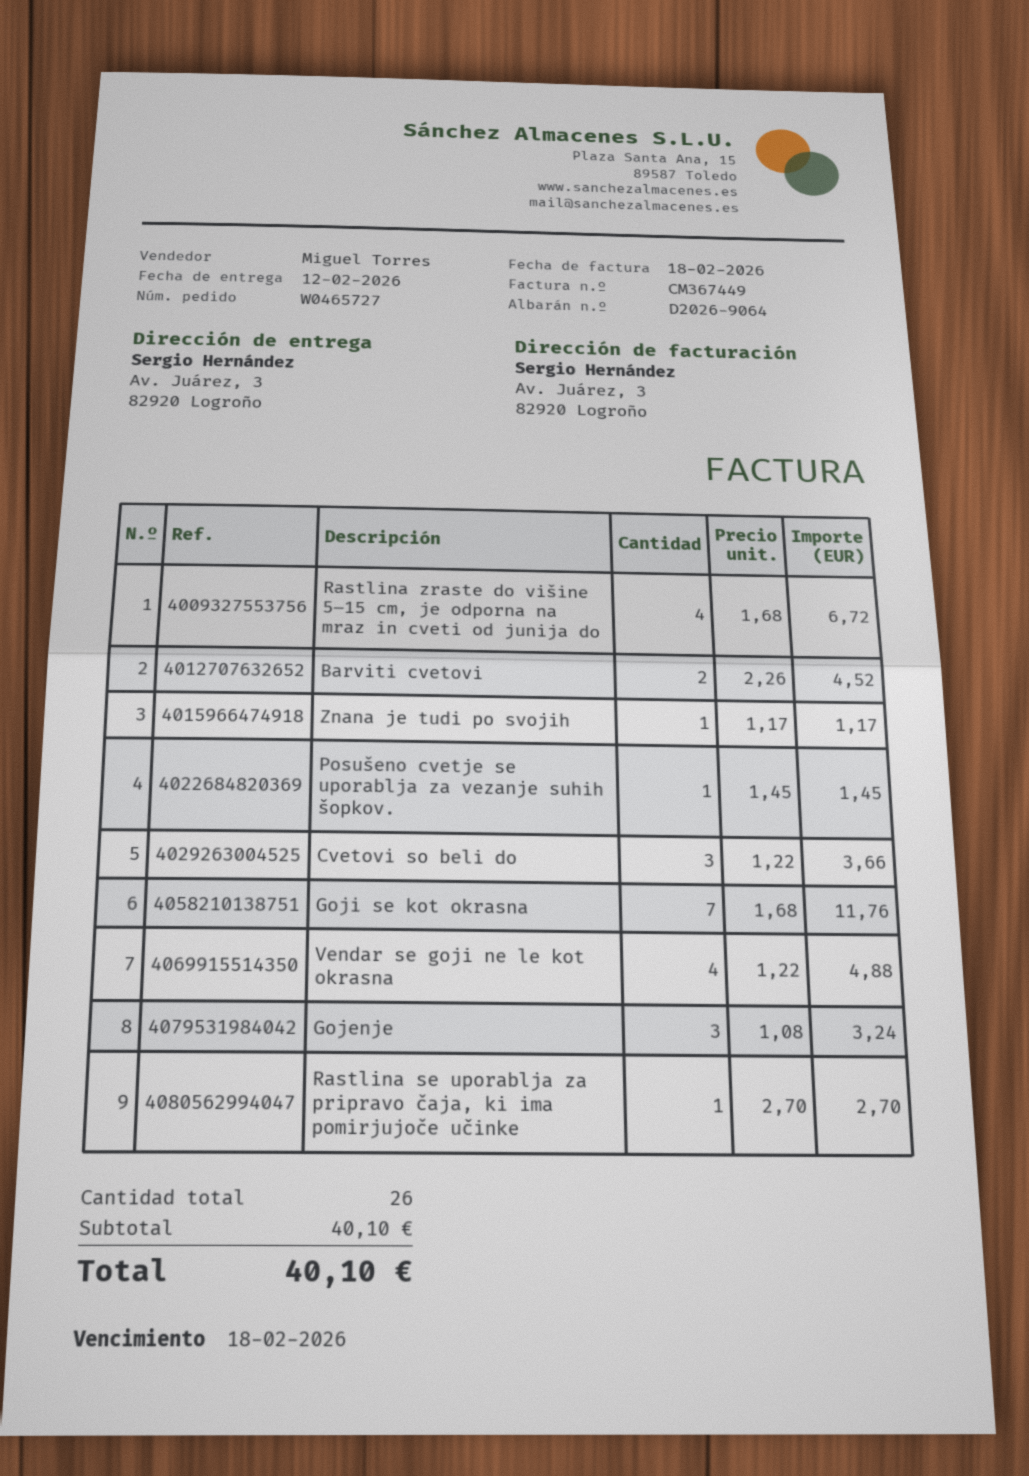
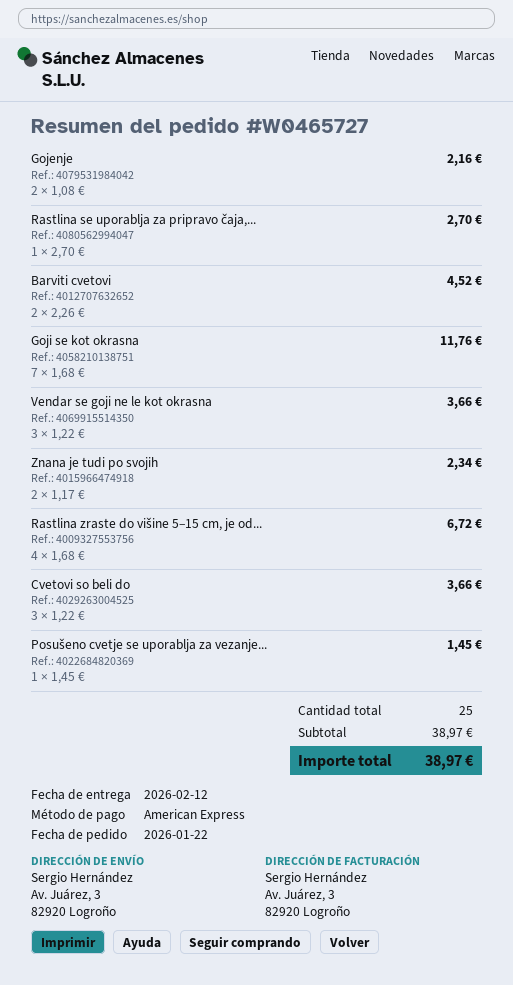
Znana je tudi po svojih: 1 x 1.17 = 1.17 -> 2 x 1.17 = 2.34
Vendar se goji ne le kot okrasna: 4 x 1.22 = 4.88 -> 3 x 1.22 = 3.66
Gojenje: 3 x 1.08 = 3.24 -> 2 x 1.08 = 2.16
total quantity: 26 -> 25
subtotal: 40.10 -> 38.97
total: 40.10 -> 38.97

